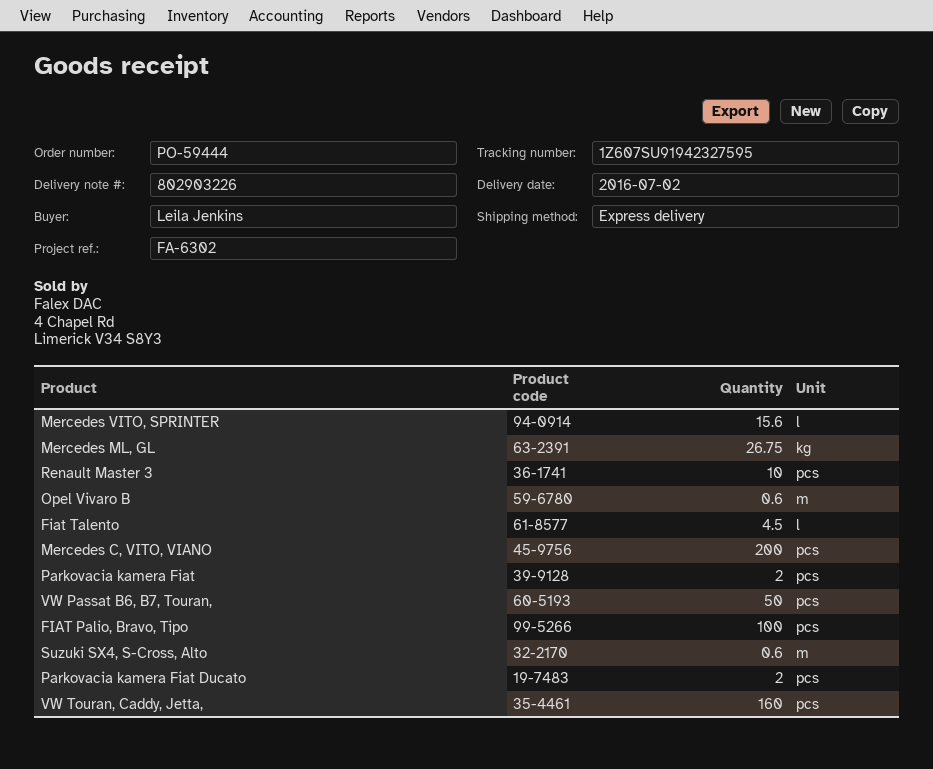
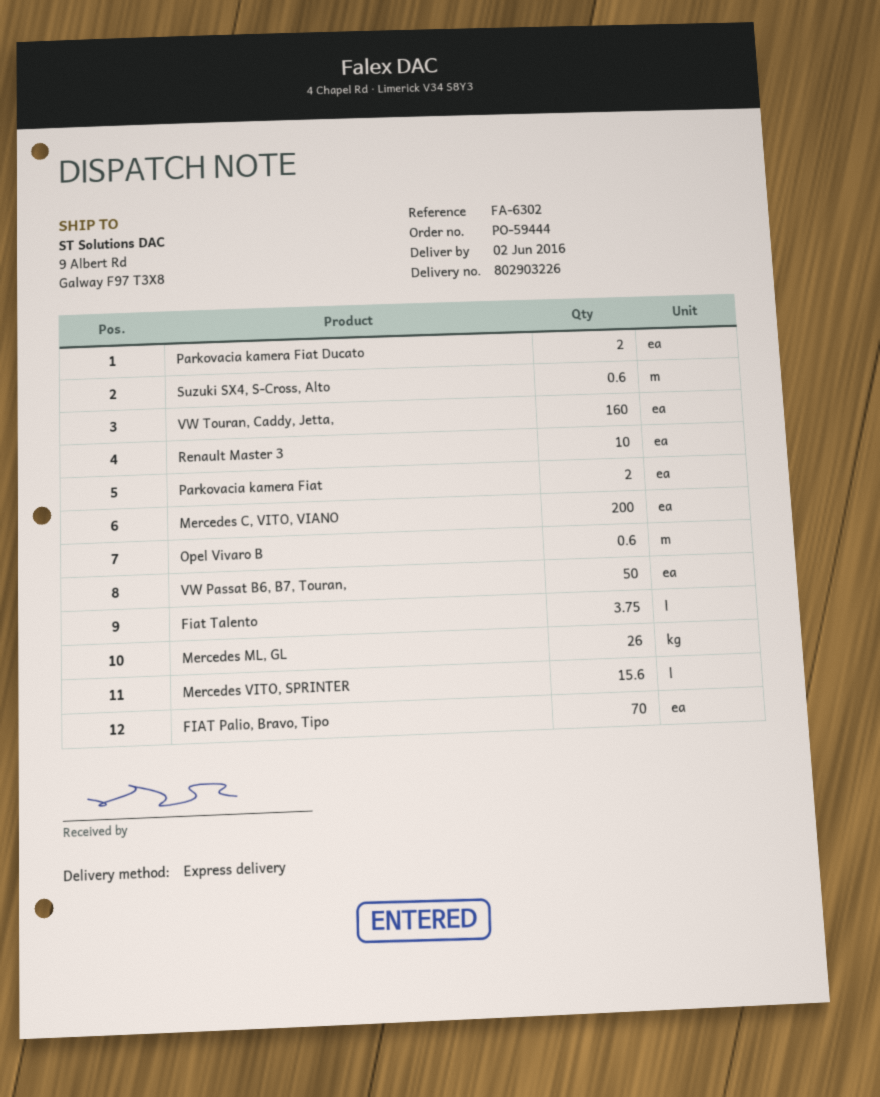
delivery date: 2016-07-02 -> 2016-06-02
Mercedes ML, GL: 26.75 -> 26
Fiat Talento: 4.5 -> 3.75
FIAT Palio, Bravo, Tipo: 100 -> 70

